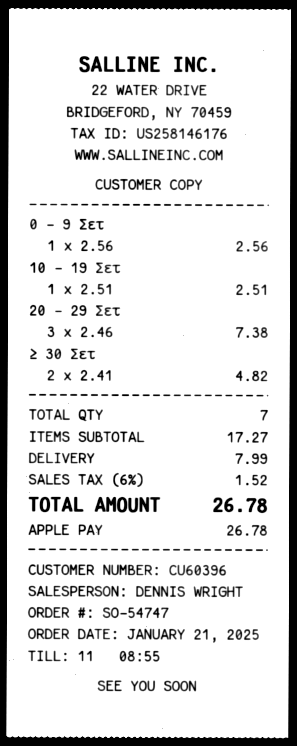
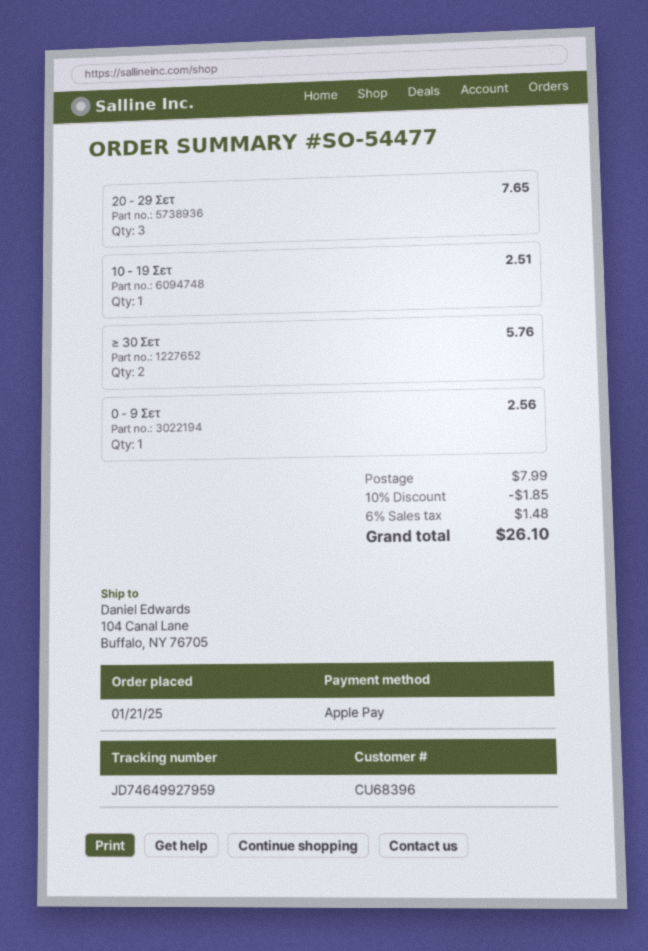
order number: SO-54747 -> SO-54477
customer number: CU60396 -> CU68396
20 - 29 Σετ: 3 for 7.38 -> 3 for 7.65
≥ 30 Σετ: 2 for 4.82 -> 2 for 5.76
discount: none -> 10% = 1.85
tax: 6% = 1.52 -> 6% = 1.48
total: 26.78 -> 26.10

